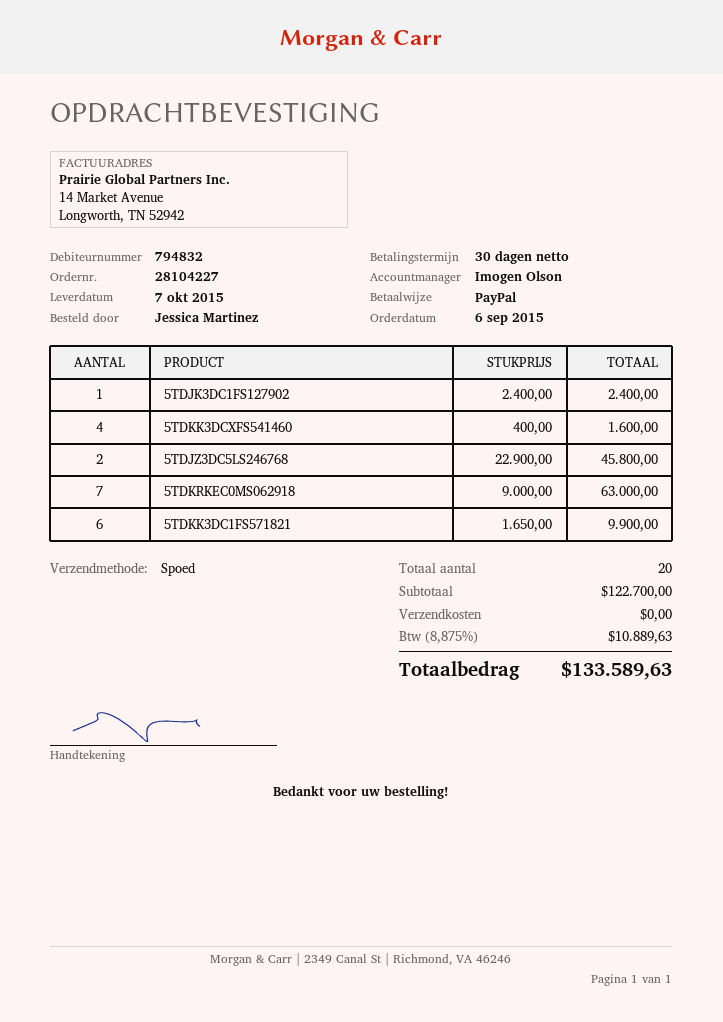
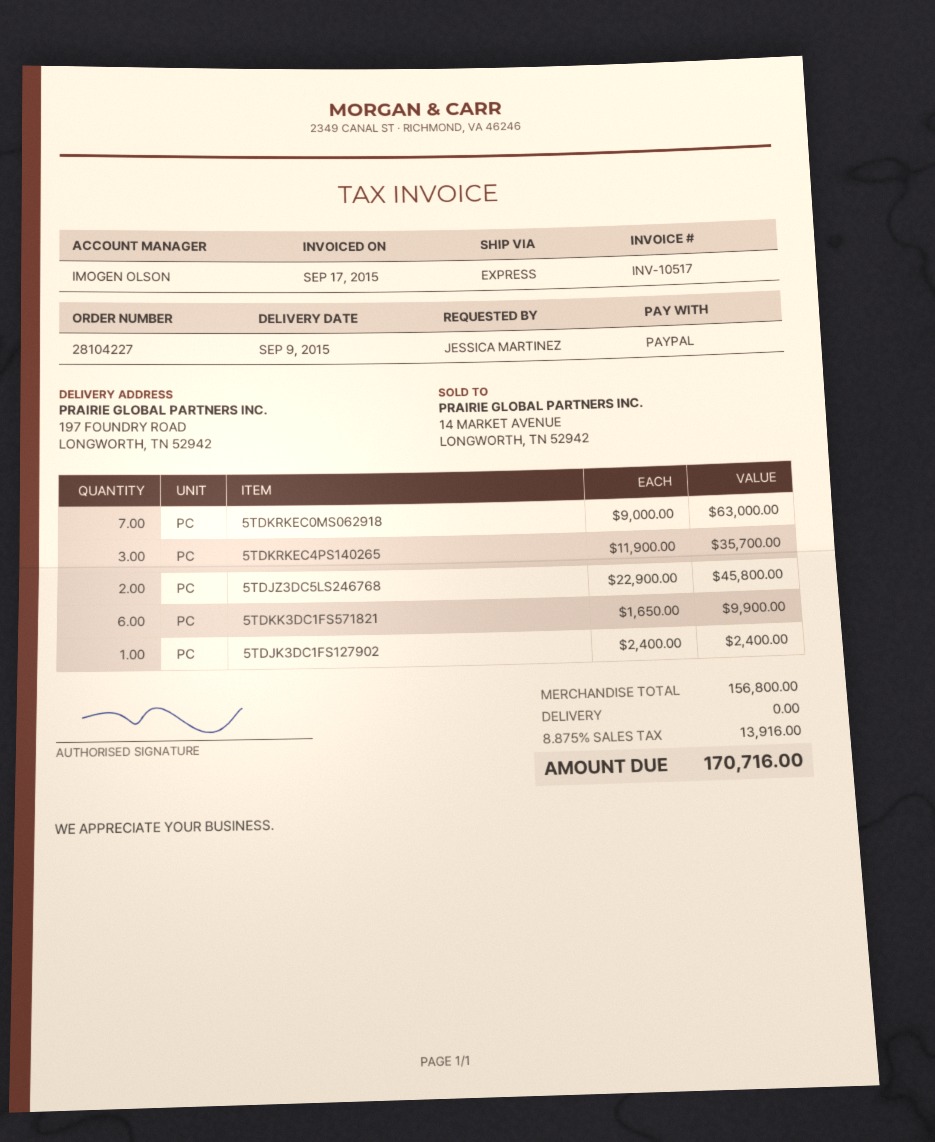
delivery date: 2015-10-07 -> 2015-09-09
5TDKK3DCXFS541460: 4 x 400.00 = 1600.00 -> none
5TDKRKEC4PS140265: none -> 3 x 11900.00 = 35700.00
subtotal: 122700.00 -> 156800.00
tax: 8.875% = 10889.63 -> 8.875% = 13916.00
total: 133589.63 -> 170716.00

